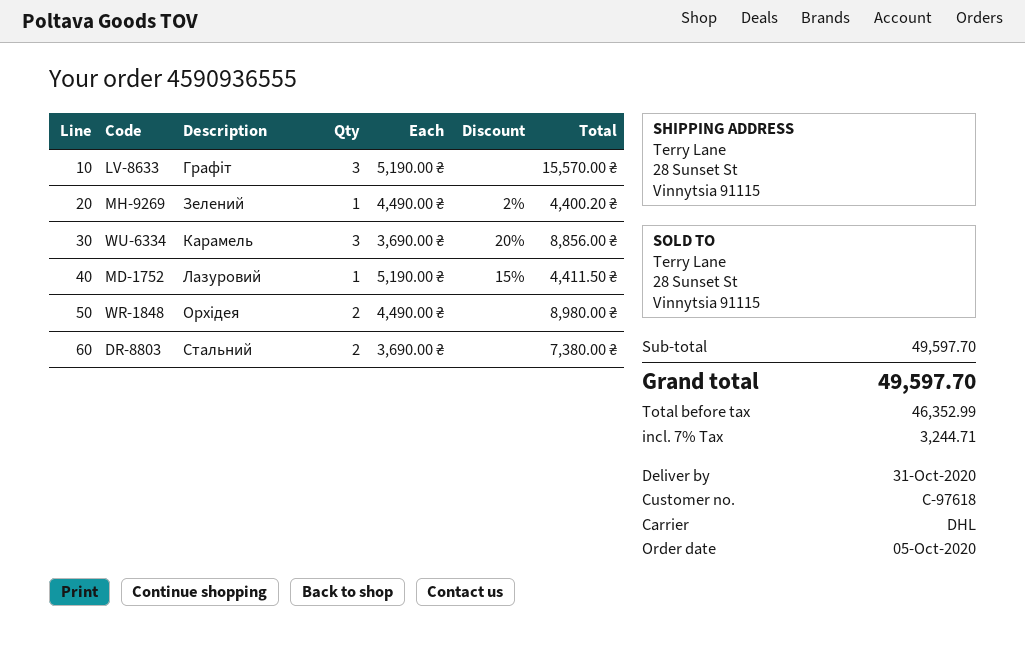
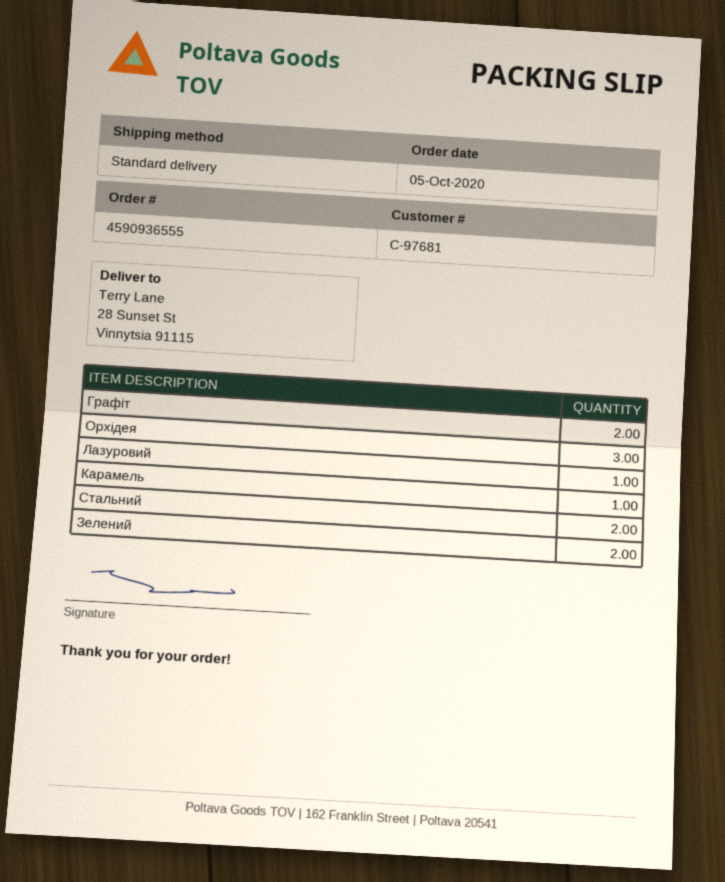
customer number: C-97618 -> C-97681
shipping method: DHL -> standard
Графіт: 3 -> 2
Зелений: 1 -> 2
Карамель: 3 -> 1
Орхідея: 2 -> 3

